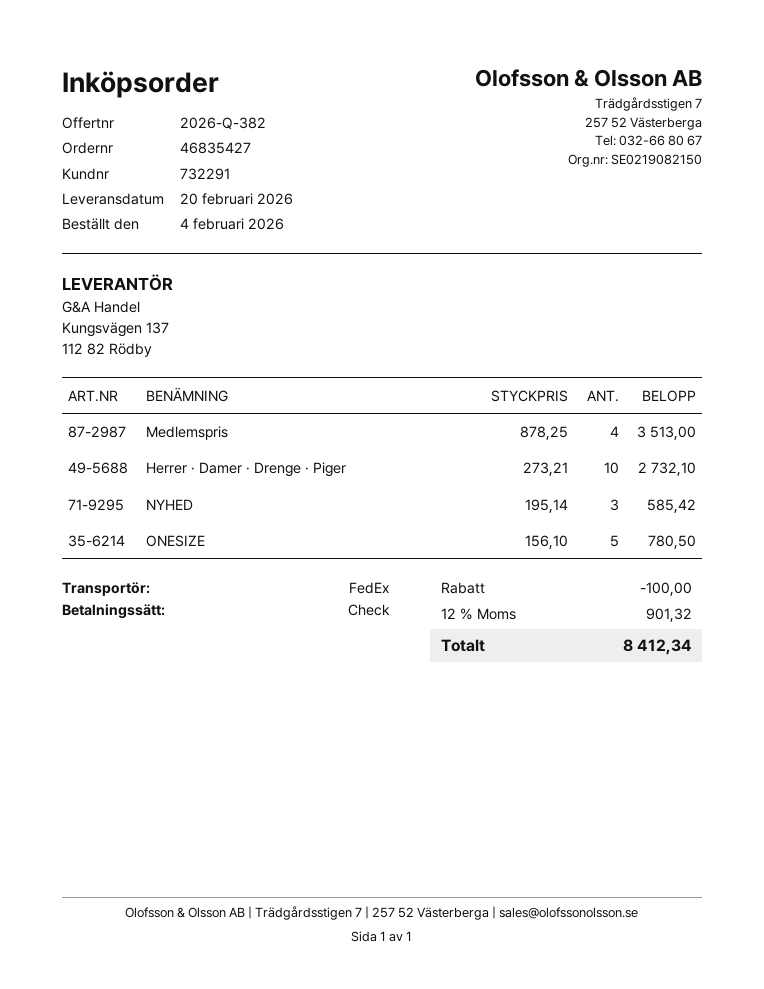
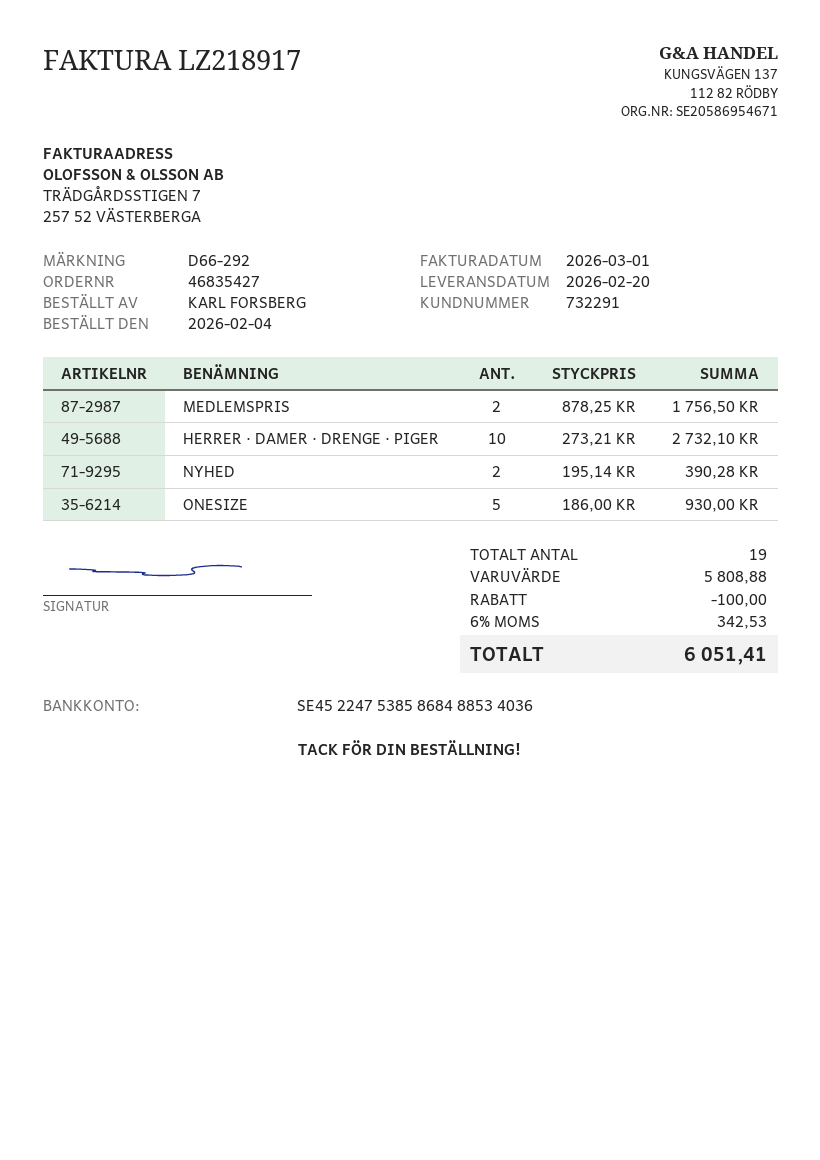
Medlemspris: 4 x 878.25 = 3513.00 -> 2 x 878.25 = 1756.50
NYHED: 3 x 195.14 = 585.42 -> 2 x 195.14 = 390.28
ONESIZE: 5 x 156.10 = 780.50 -> 5 x 186.00 = 930.00
tax: 12% = 901.32 -> 6% = 342.53
total: 8412.34 -> 6051.41

